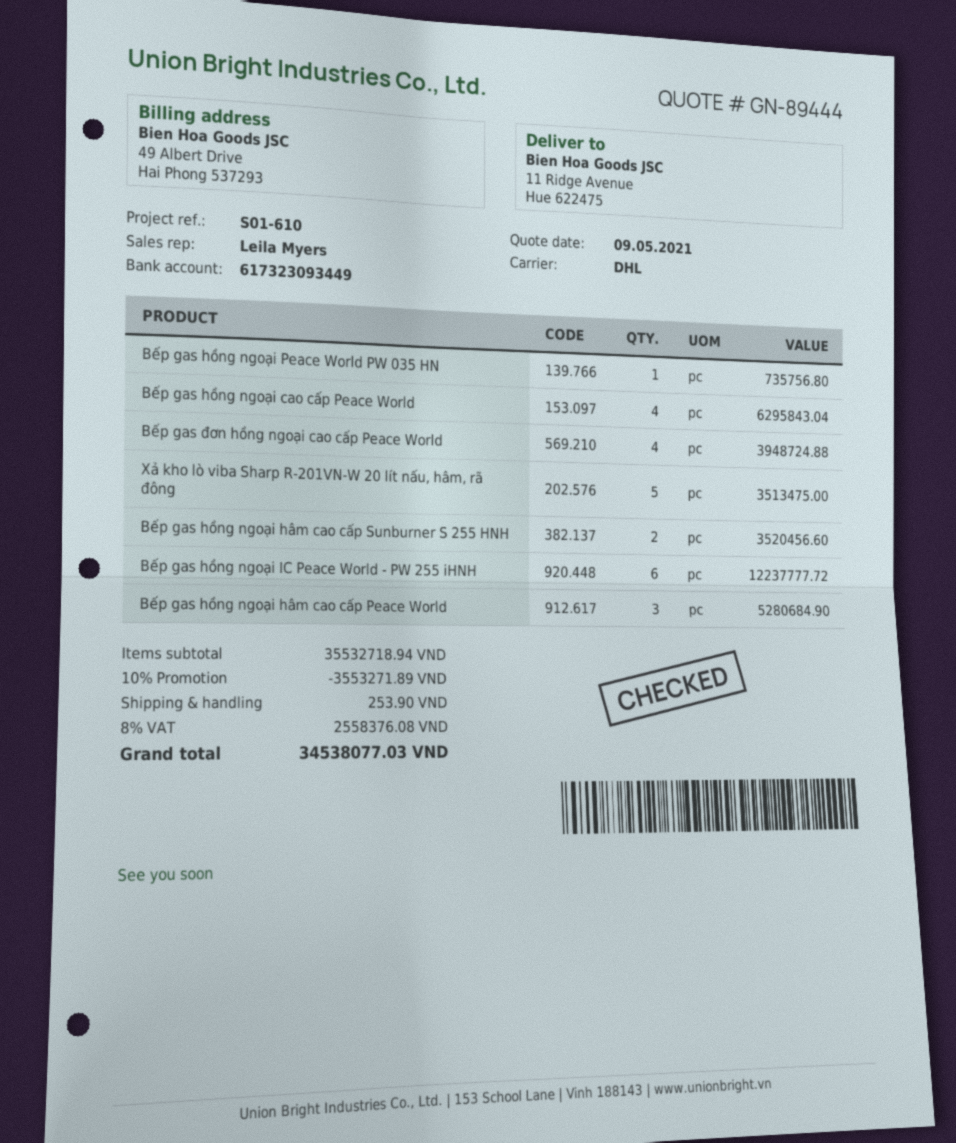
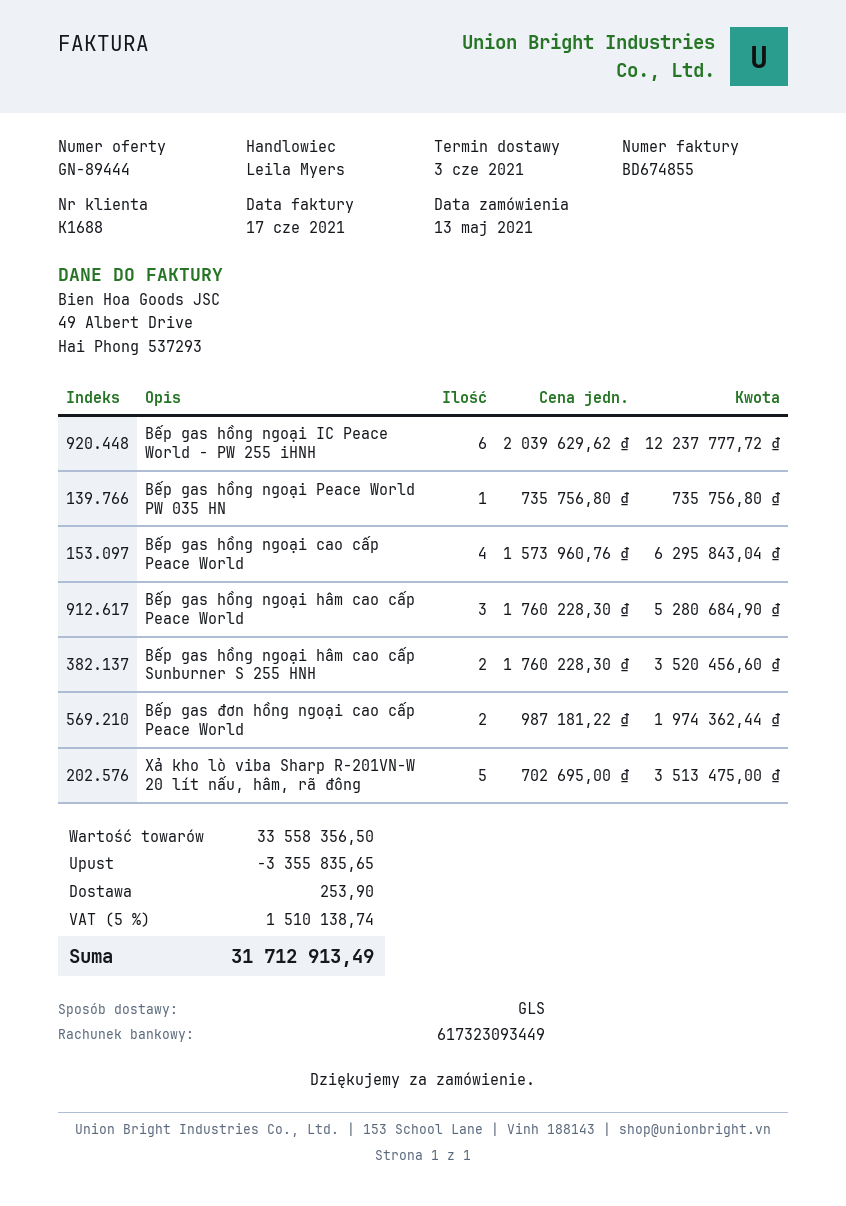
shipping method: DHL -> GLS
Bếp gas đơn hồng ngoại cao cấp Peace World: 4 for 3948724.88 -> 2 for 1974362.44
subtotal: 35532718.94 -> 33558356.50
discount: 3553271.89 -> 3355835.65
tax: 8% = 2558376.08 -> 5% = 1510138.74
total: 34538077.03 -> 31712913.49

